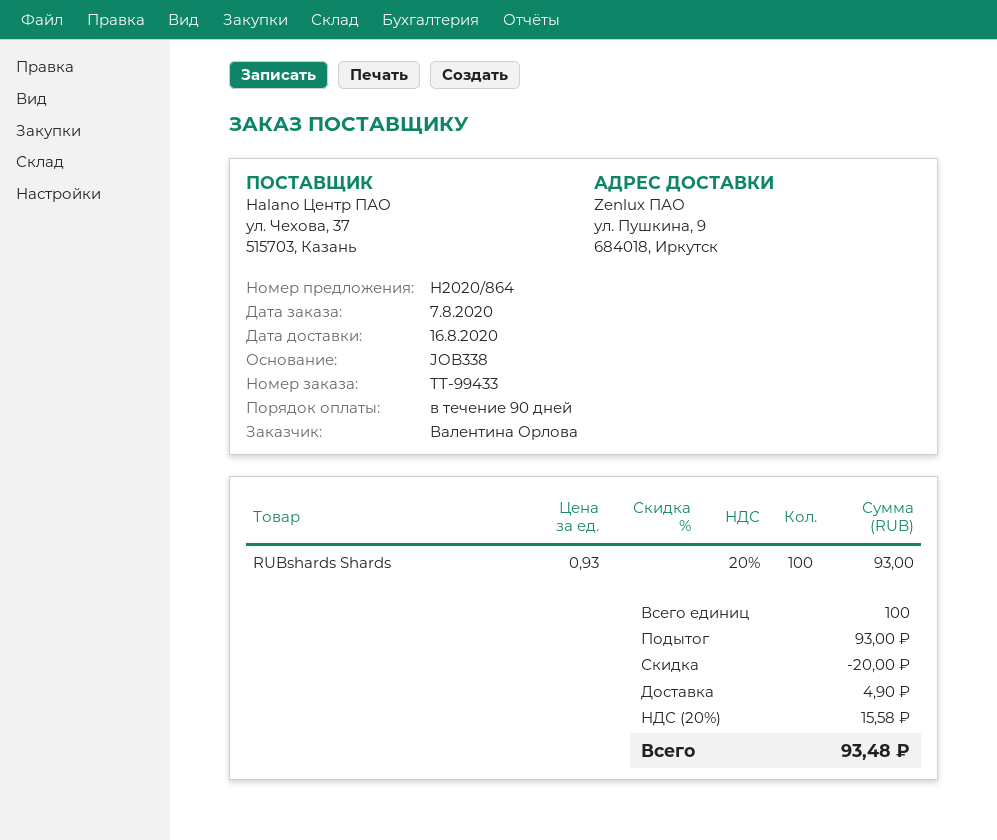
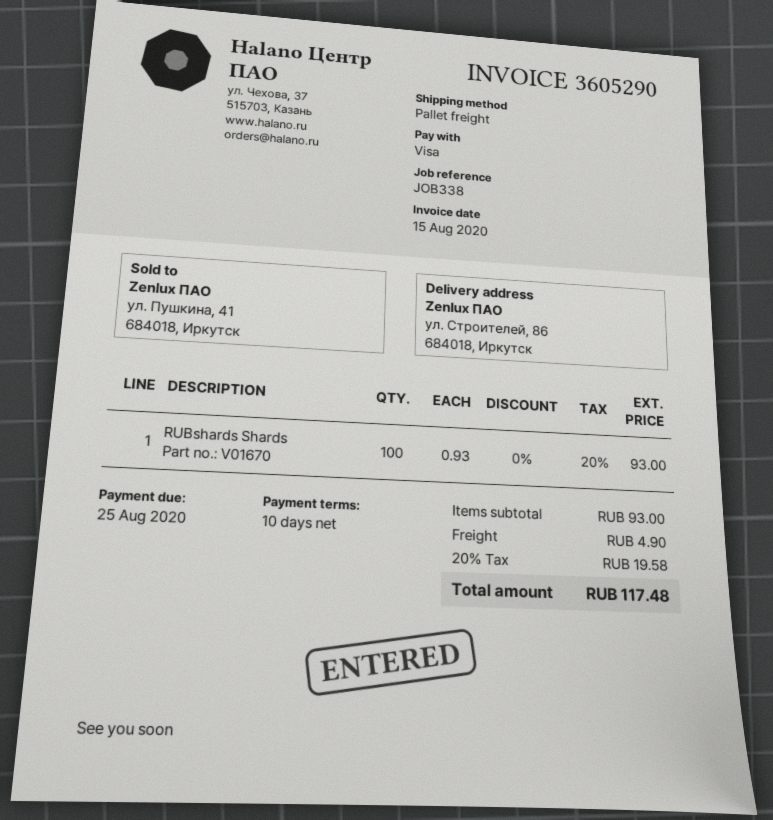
payment terms: 90 days -> 10 days
ship to: ул. Пушкина, 9, 684018, Иркутск -> ул. Строителей, 86, 684018, Иркутск
discount: 20.00 -> none
tax: 20% = 15.58 -> 20% = 19.58
total: 93.48 -> 117.48

